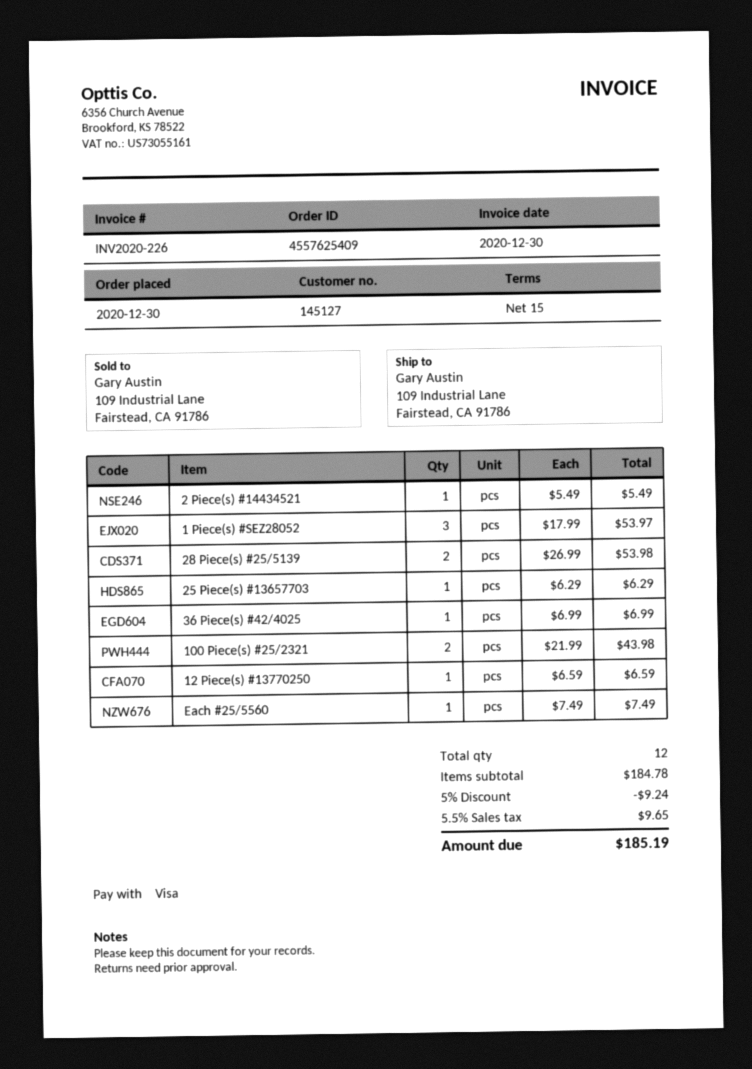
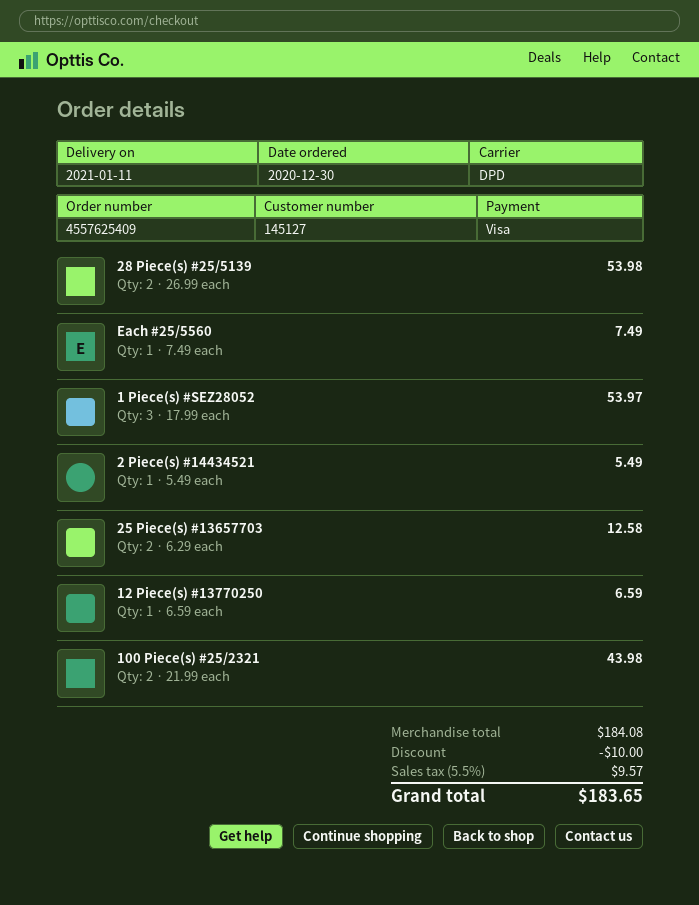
25 Piece(s) #13657703: 1 x 6.29 = 6.29 -> 2 x 6.29 = 12.58
36 Piece(s) #42/4025: 1 x 6.99 = 6.99 -> none
subtotal: 184.78 -> 184.08
discount: 9.24 -> 10.00
tax: 5.5% = 9.65 -> 5.5% = 9.57
total: 185.19 -> 183.65

